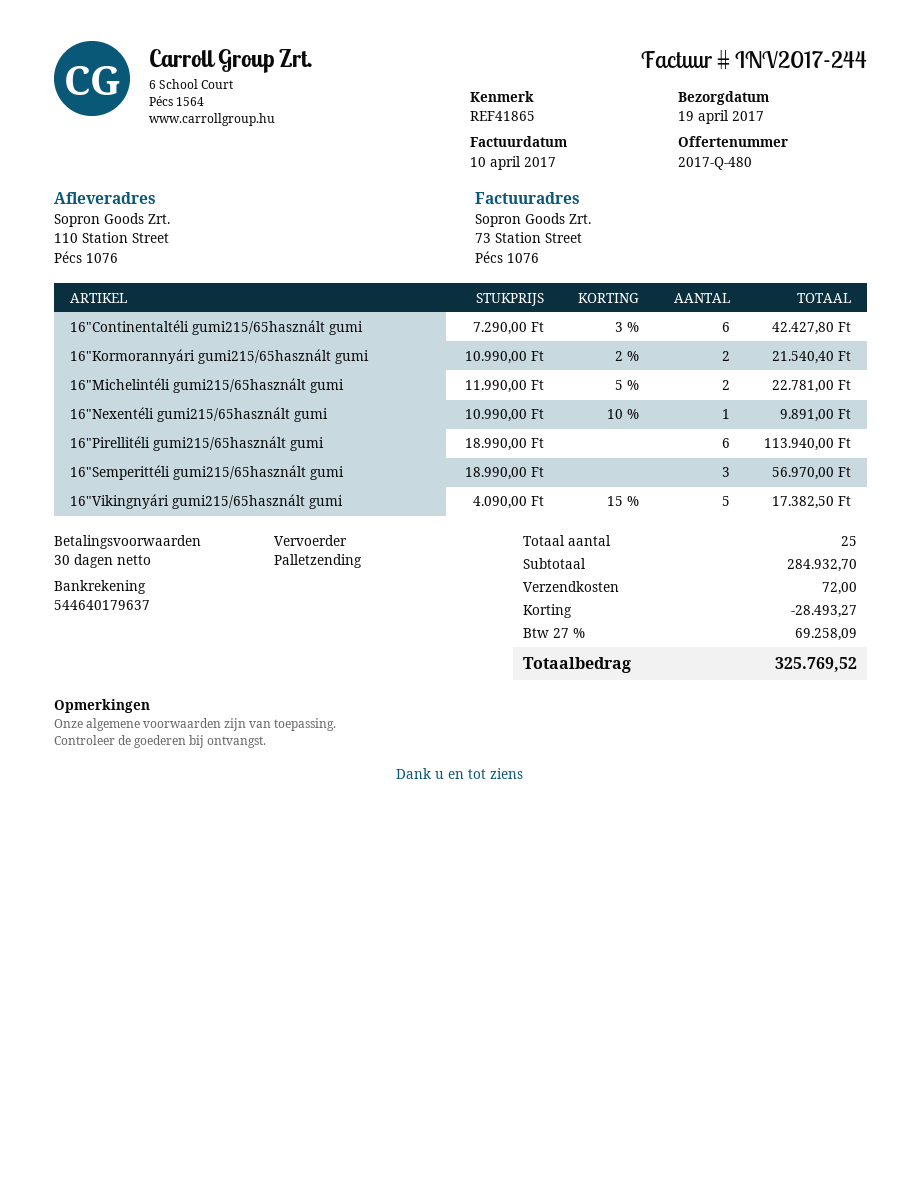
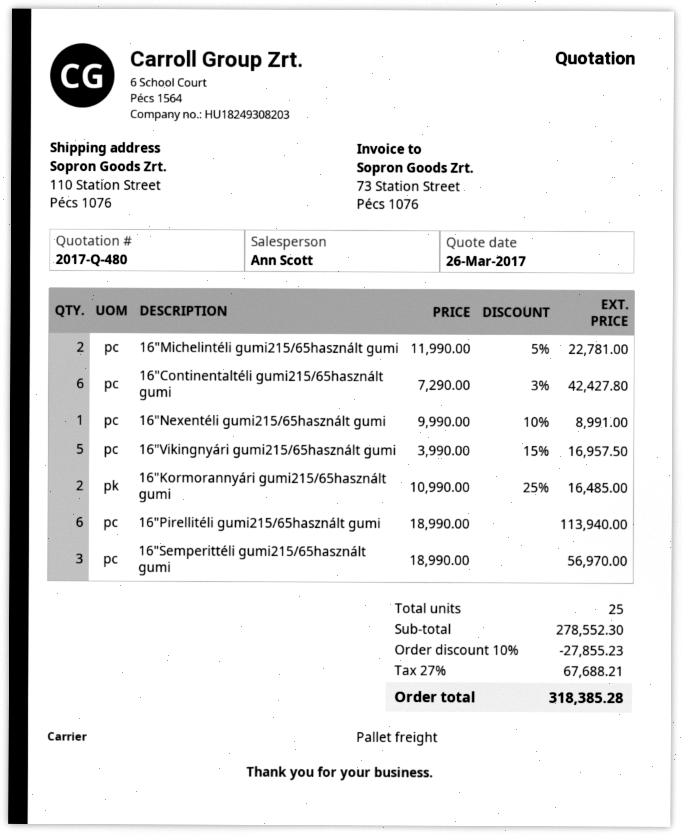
16"Kormorannyári gumi215/65használt gumi: 2 x 10990.00 - 2% = 21540.40 -> 2 x 10990.00 - 25% = 16485.00
16"Nexentéli gumi215/65használt gumi: 1 x 10990.00 - 10% = 9891.00 -> 1 x 9990.00 - 10% = 8991.00
16"Vikingnyári gumi215/65használt gumi: 5 x 4090.00 - 15% = 17382.50 -> 5 x 3990.00 - 15% = 16957.50
subtotal: 284932.70 -> 278552.30
discount: 28493.27 -> 27855.23
shipping: 72.00 -> none
tax: 27% = 69258.09 -> 27% = 67688.21
total: 325769.52 -> 318385.28

